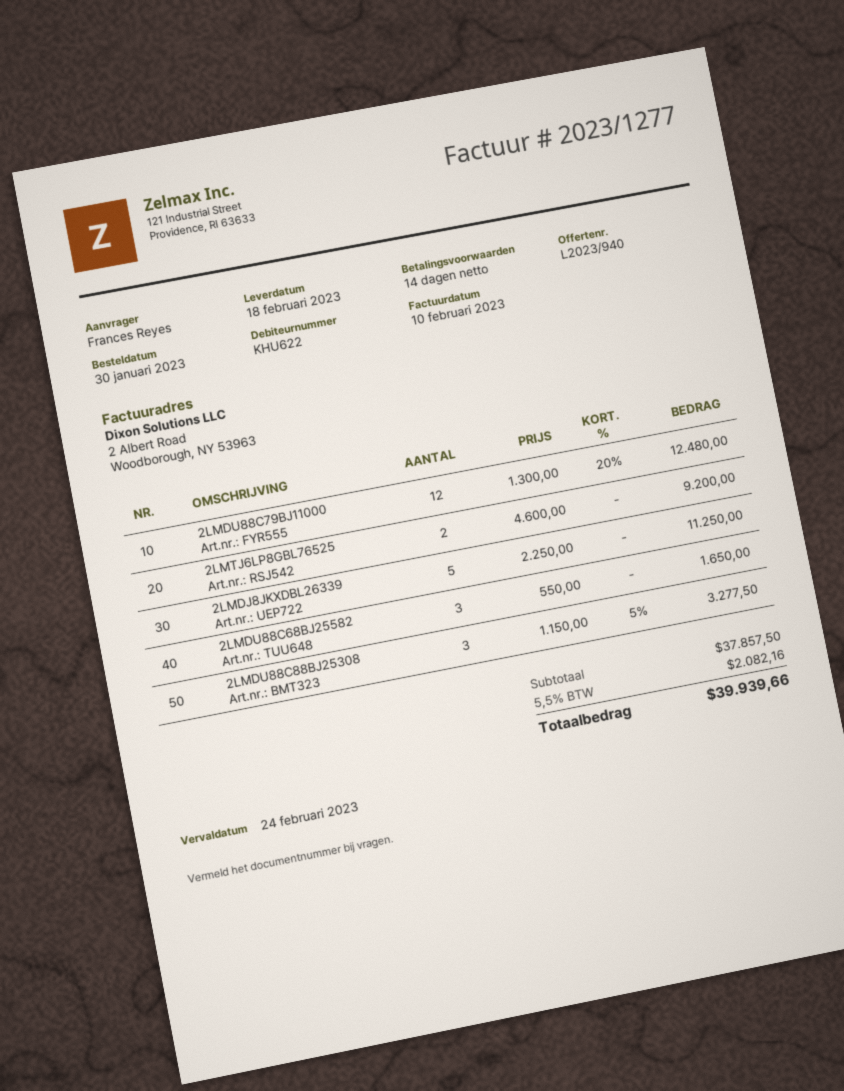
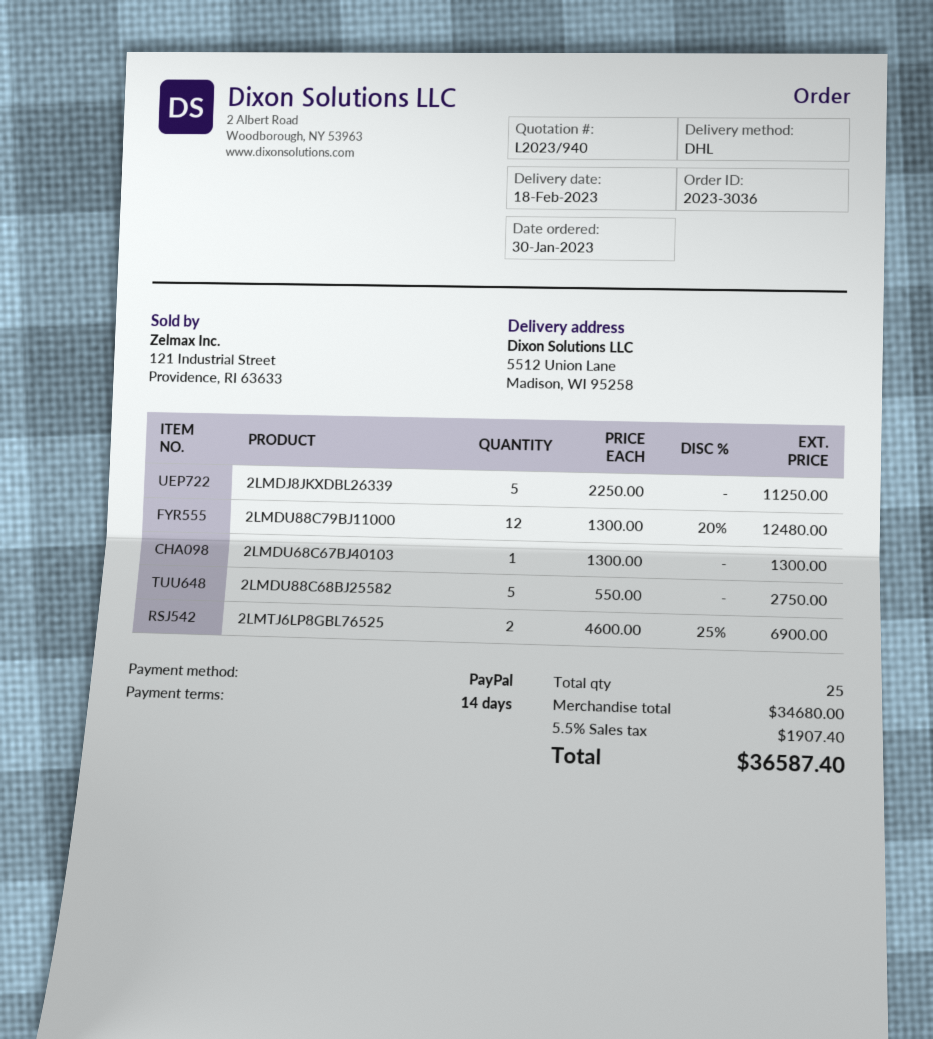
2LMTJ6LP8GBL76525: 2 x 4600.00 = 9200.00 -> 2 x 4600.00 - 25% = 6900.00
2LMDU88C68BJ25582: 3 x 550.00 = 1650.00 -> 5 x 550.00 = 2750.00
2LMDU88C88BJ25308: 3 x 1150.00 - 5% = 3277.50 -> none
2LMDU68C67BJ40103: none -> 1 x 1300.00 = 1300.00
subtotal: 37857.50 -> 34680.00
tax: 5.5% = 2082.16 -> 5.5% = 1907.40
total: 39939.66 -> 36587.40

